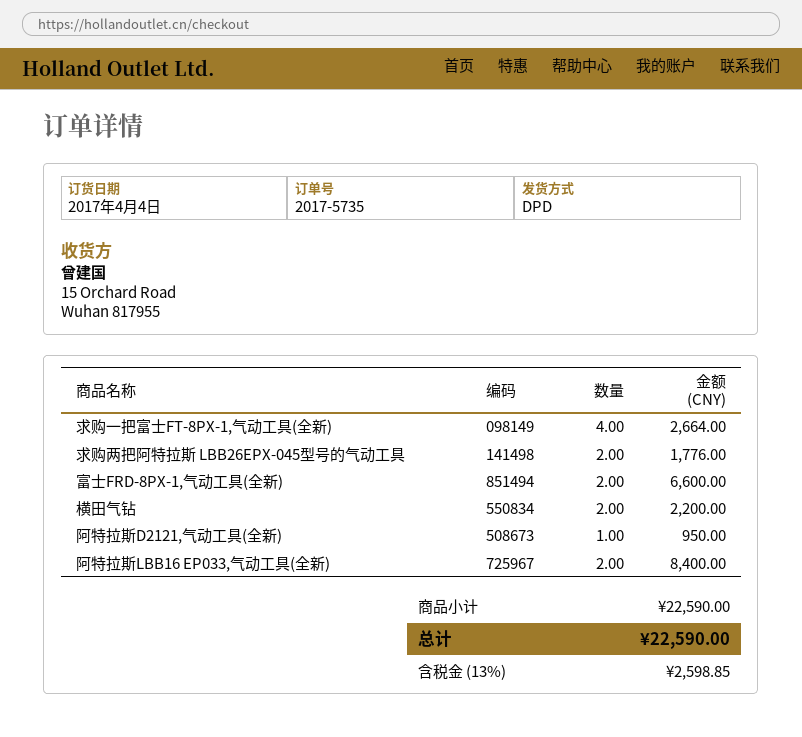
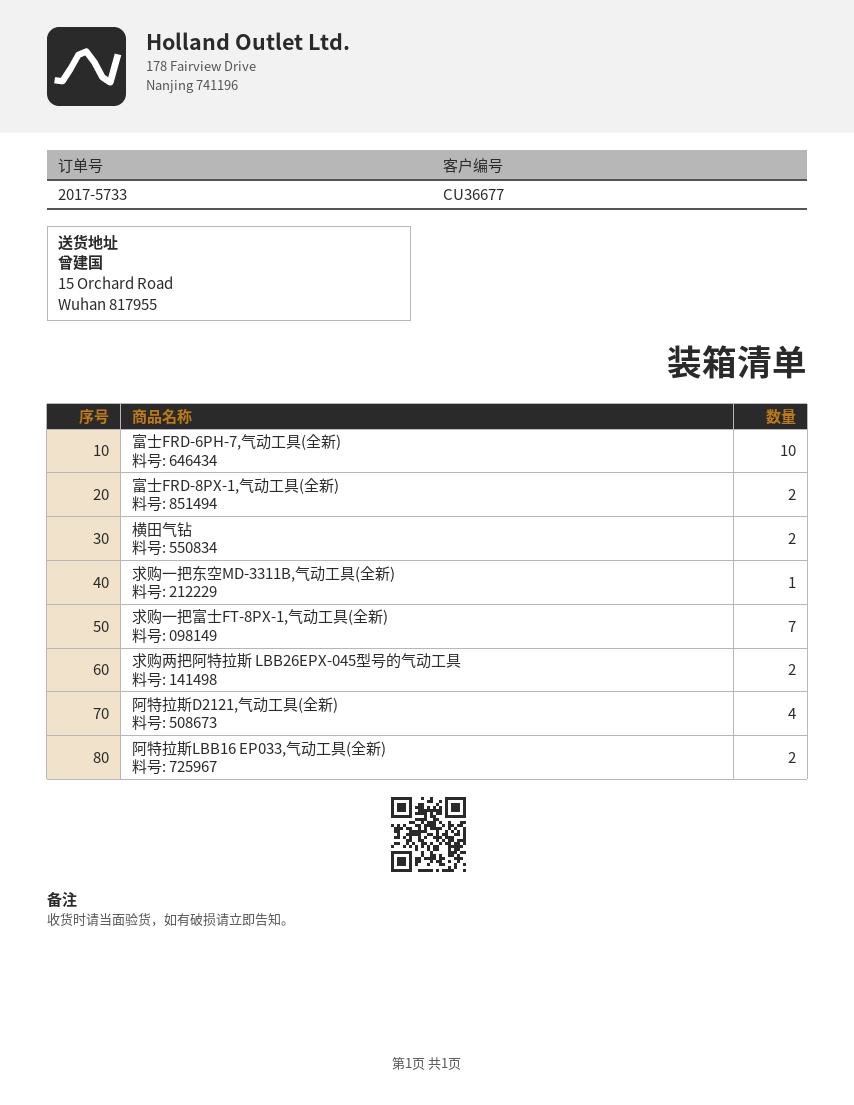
order number: 2017-5735 -> 2017-5733
求购一把富士FT-8PX-1,气动工具(全新): 4 -> 7
阿特拉斯D2121,气动工具(全新): 1 -> 4
富士FRD-6PH-7,气动工具(全新): none -> 10
求购一把东空MD-3311B,气动工具(全新): none -> 1

